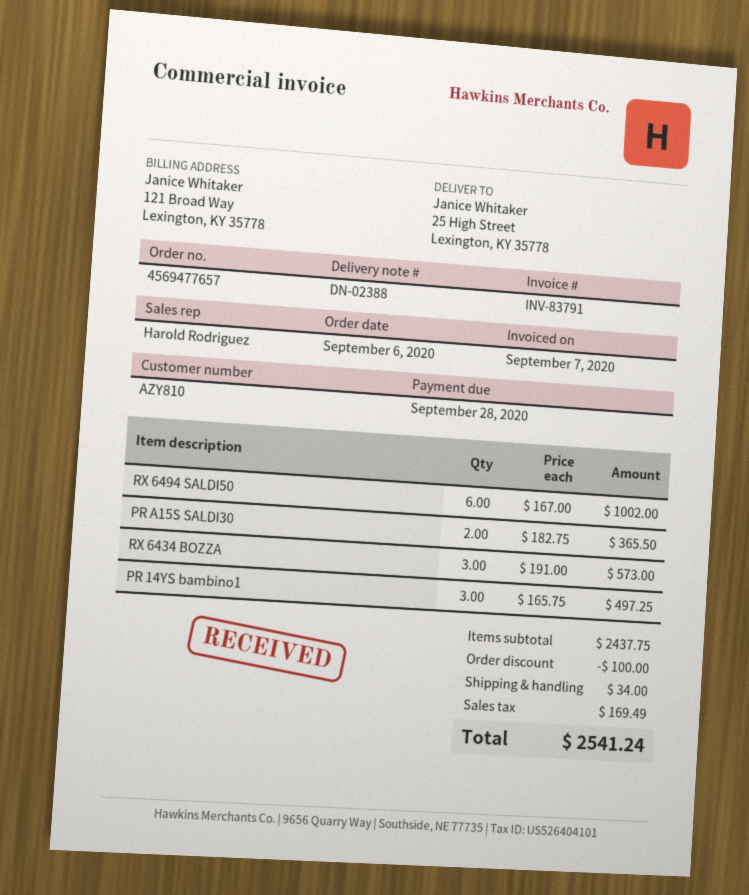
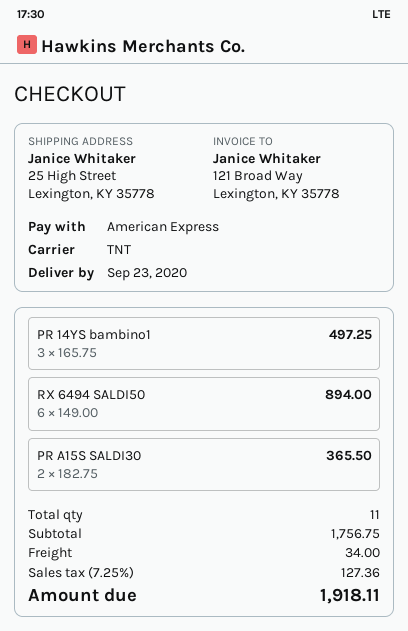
RX 6494 SALDI50: 6 x 167.00 = 1002.00 -> 6 x 149.00 = 894.00
RX 6434 BOZZA: 3 x 191.00 = 573.00 -> none
subtotal: 2437.75 -> 1756.75
discount: 100.00 -> none
tax: 169.49 -> 127.36
total: 2541.24 -> 1918.11

